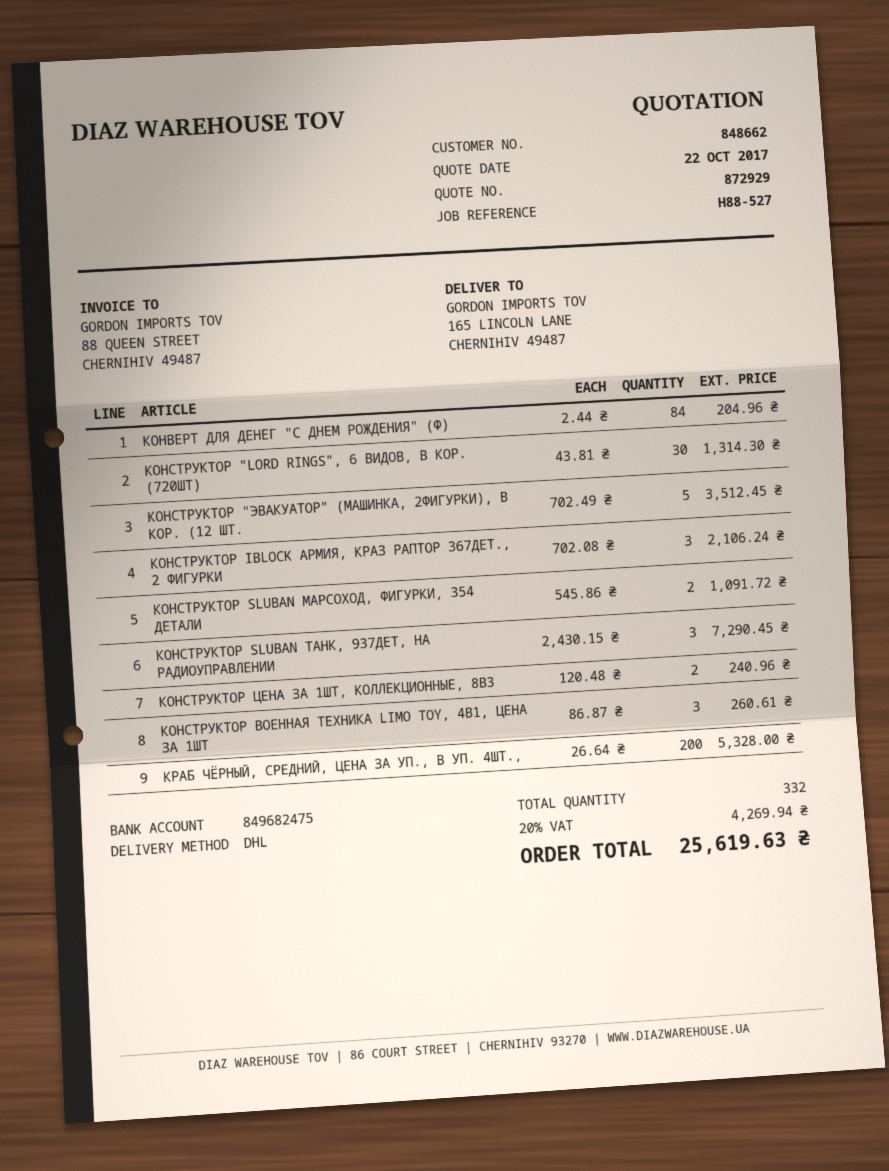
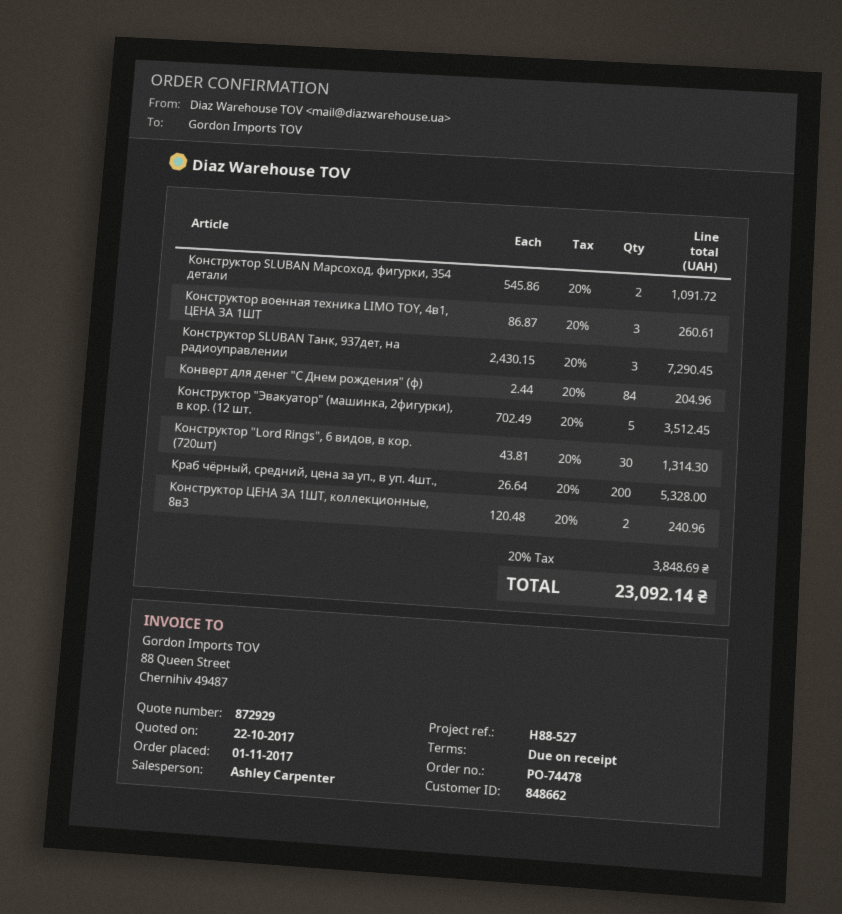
КОНСТРУКТОР IBLOCK АРМИЯ, КРАЗ РАПТОР 367ДЕТ., 2 ФИГУРКИ: 3 x 702.08 = 2106.24 -> none
tax: 20% = 4269.94 -> 20% = 3848.69
total: 25619.63 -> 23092.14

